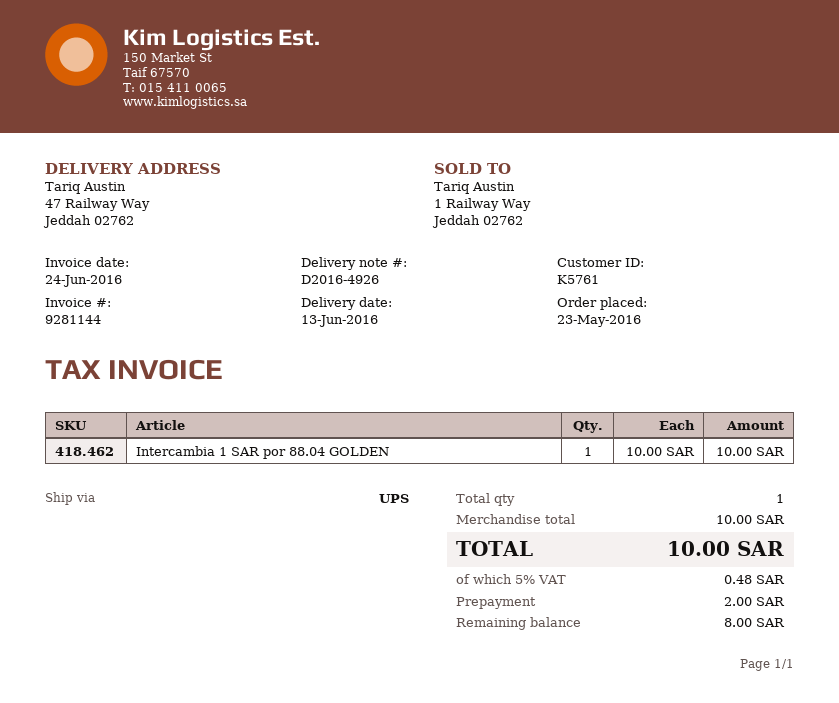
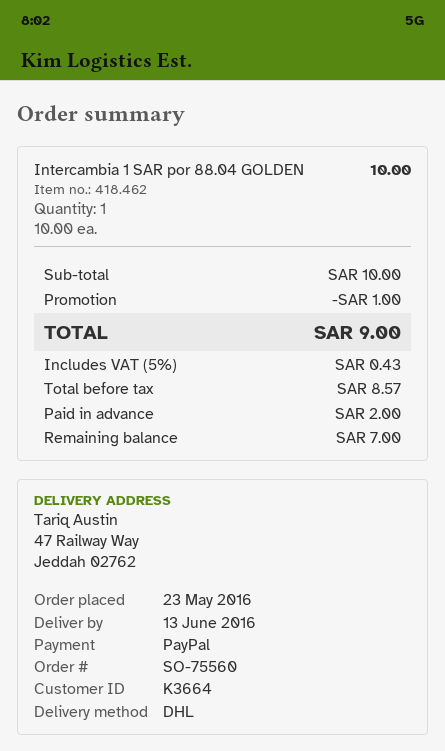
customer number: K5761 -> K3664
shipping method: UPS -> DHL
discount: none -> 1.00
tax: 5% = 0.48 -> 5% = 0.43
total: 10.00 -> 9.00
balance: 8.00 -> 7.00

